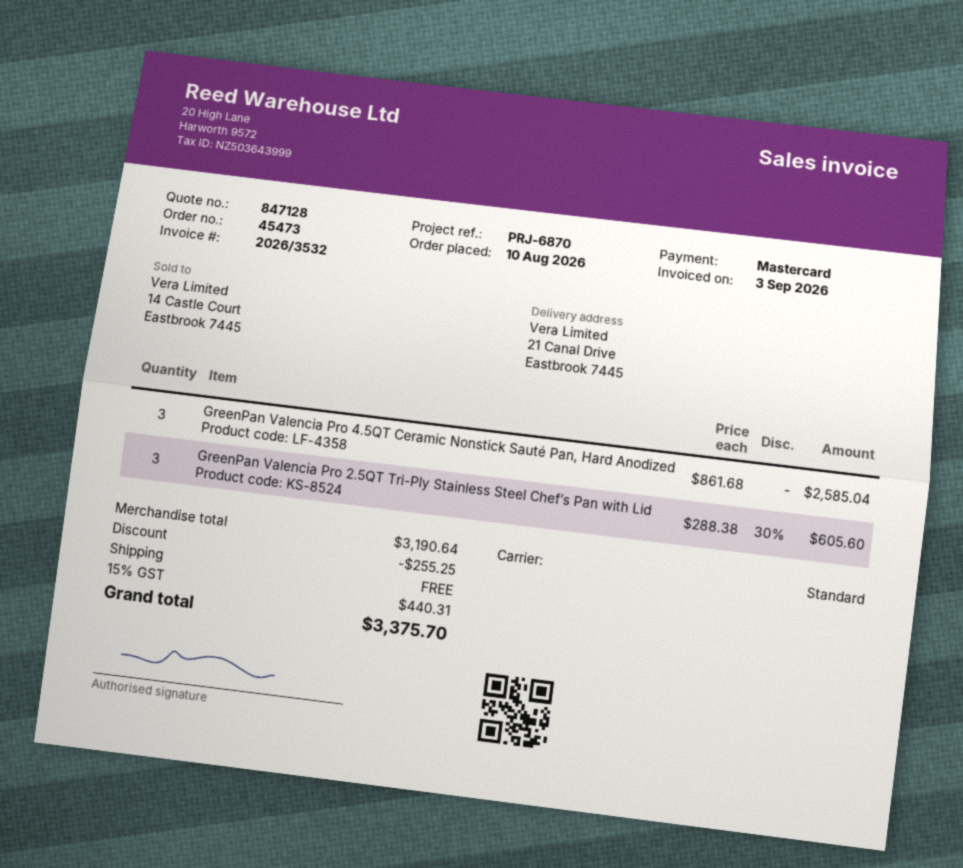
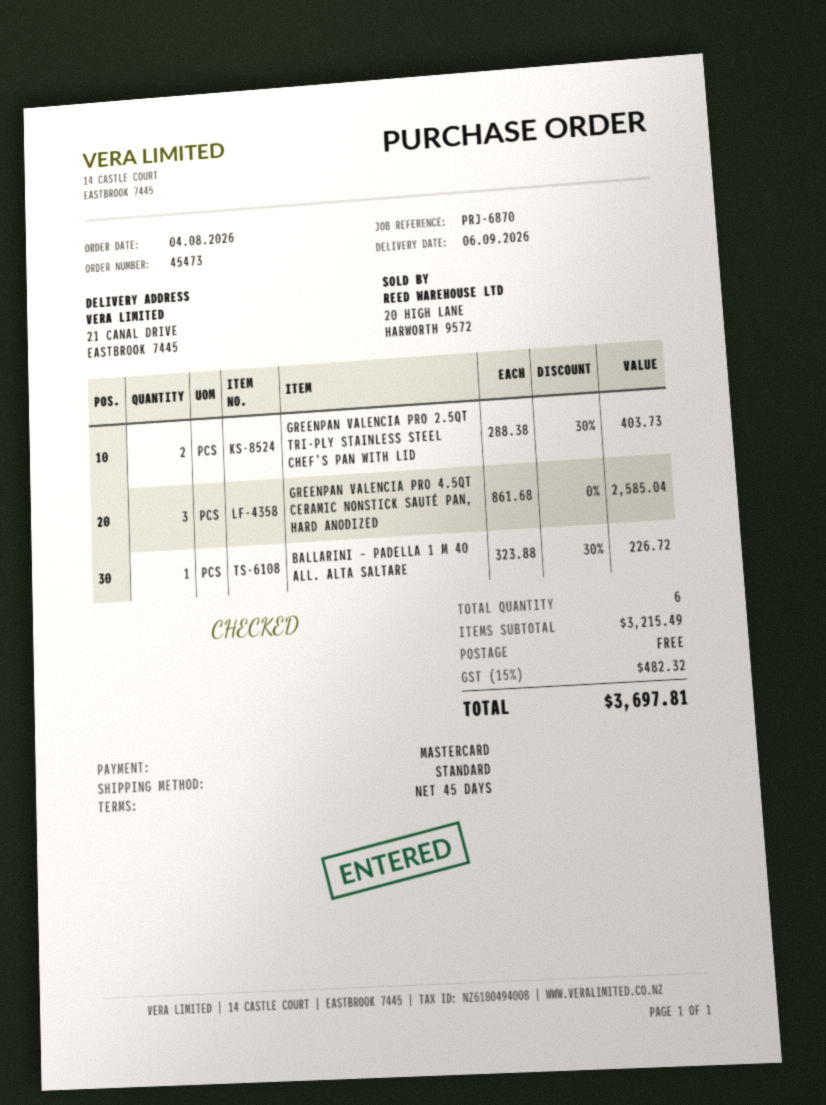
order date: 2026-08-10 -> 2026-08-04
GreenPan Valencia Pro 2.5QT Tri-Ply Stainless Steel Chef’s Pan with Lid: 3 x 288.38 - 30% = 605.60 -> 2 x 288.38 - 30% = 403.73
BALLARINI – PADELLA 1 M 40 ALL. ALTA SALTARE: none -> 1 x 323.88 - 30% = 226.72
subtotal: 3190.64 -> 3215.49
discount: 255.25 -> none
tax: 15% = 440.31 -> 15% = 482.32
total: 3375.70 -> 3697.81

